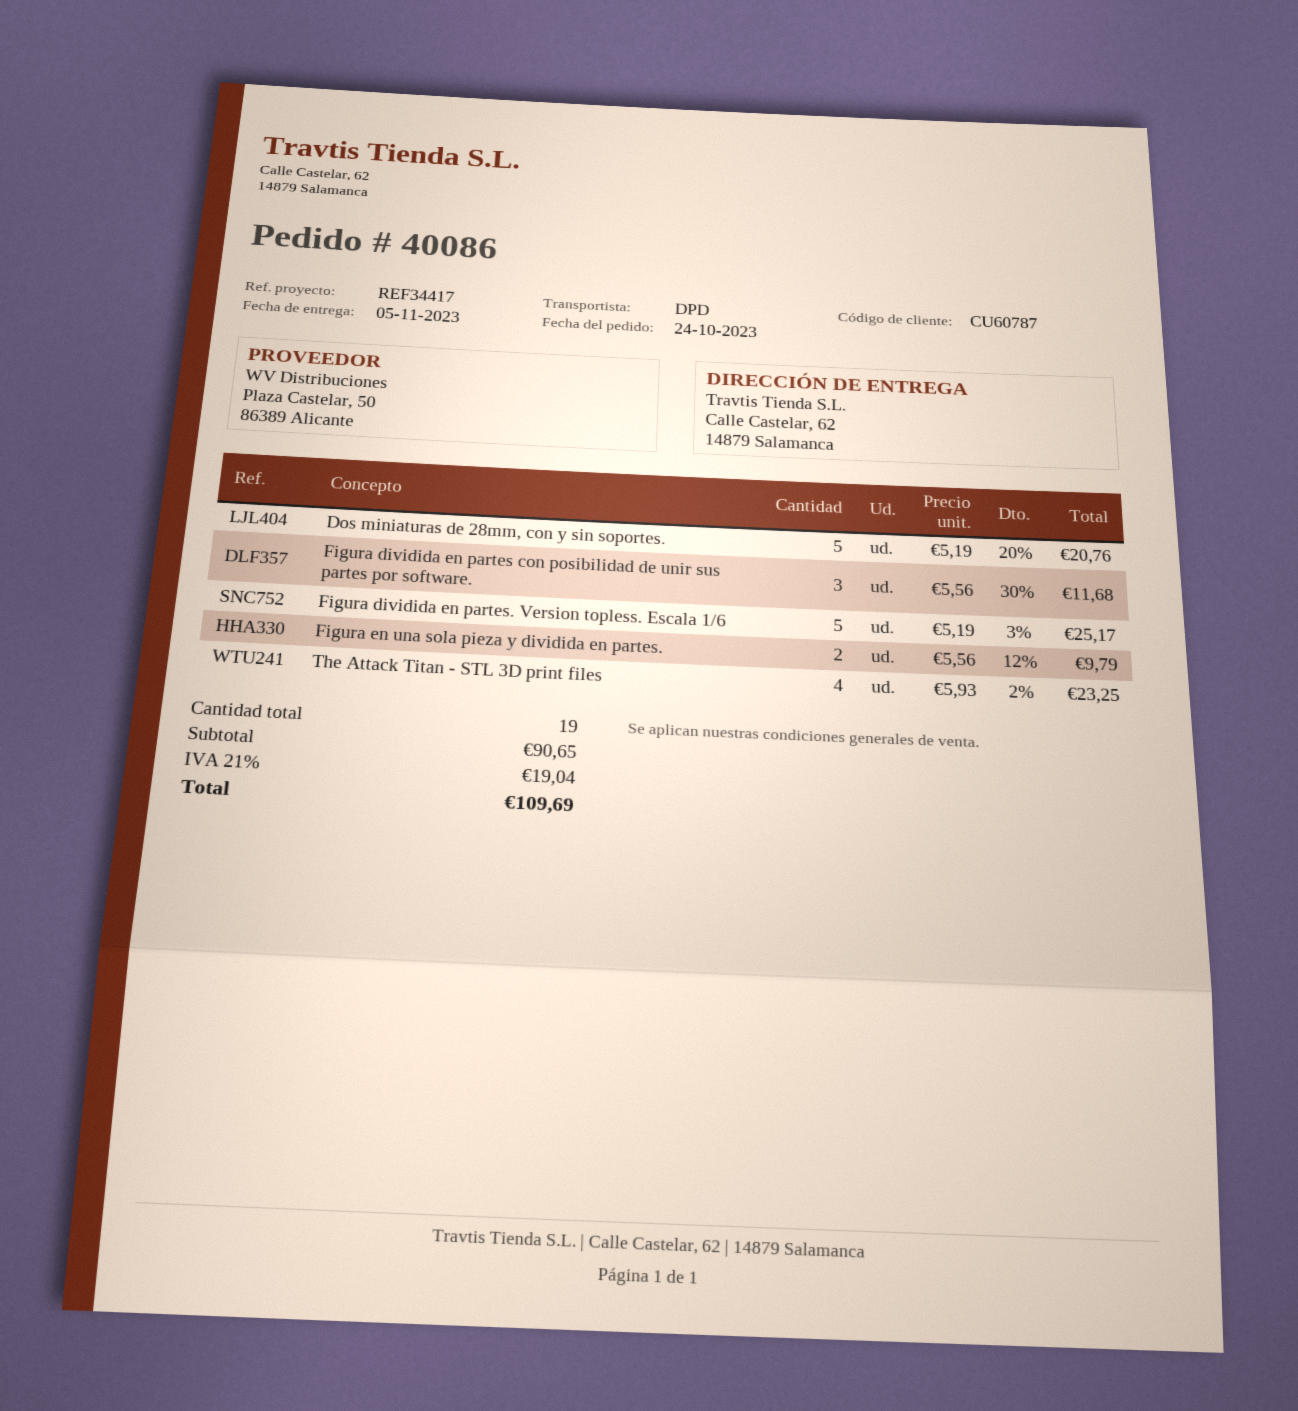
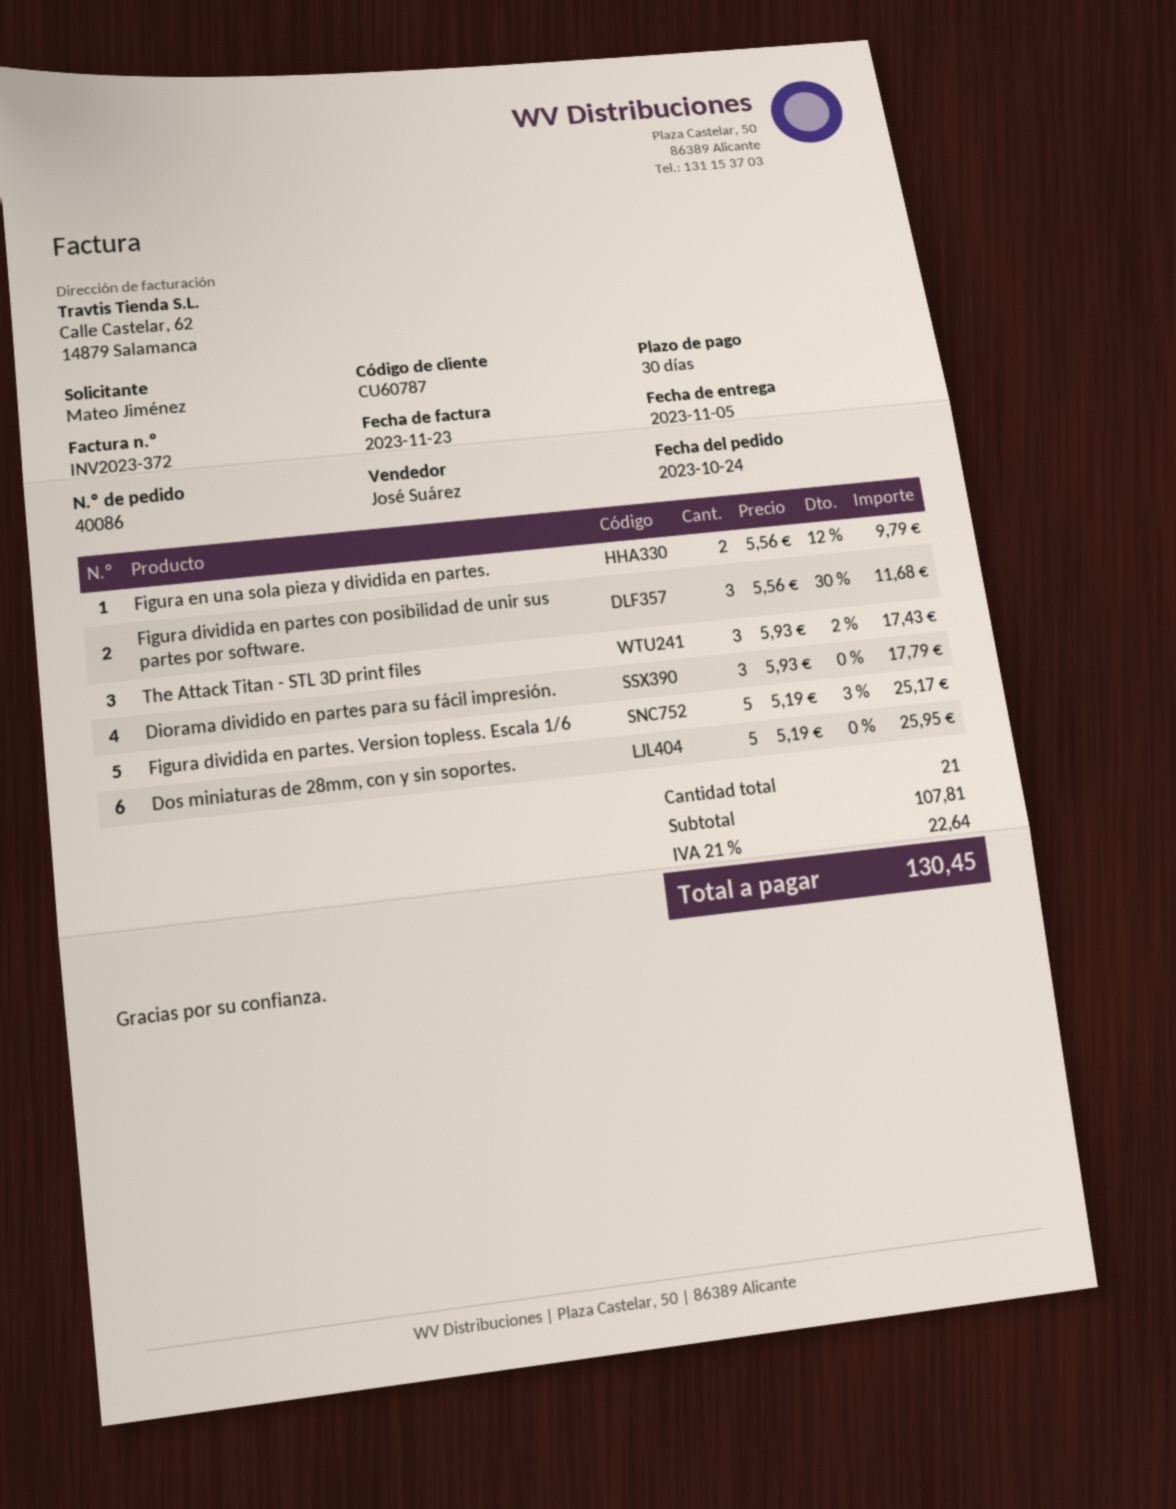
Dos miniaturas de 28mm, con y sin soportes.: 5 x 5.19 - 20% = 20.76 -> 5 x 5.19 = 25.95
The Attack Titan - STL 3D print files: 4 x 5.93 - 2% = 23.25 -> 3 x 5.93 - 2% = 17.43
Diorama dividido en partes para su fácil impresión.: none -> 3 x 5.93 = 17.79
total quantity: 19 -> 21
subtotal: 90.65 -> 107.81
tax: 21% = 19.04 -> 21% = 22.64
total: 109.69 -> 130.45

